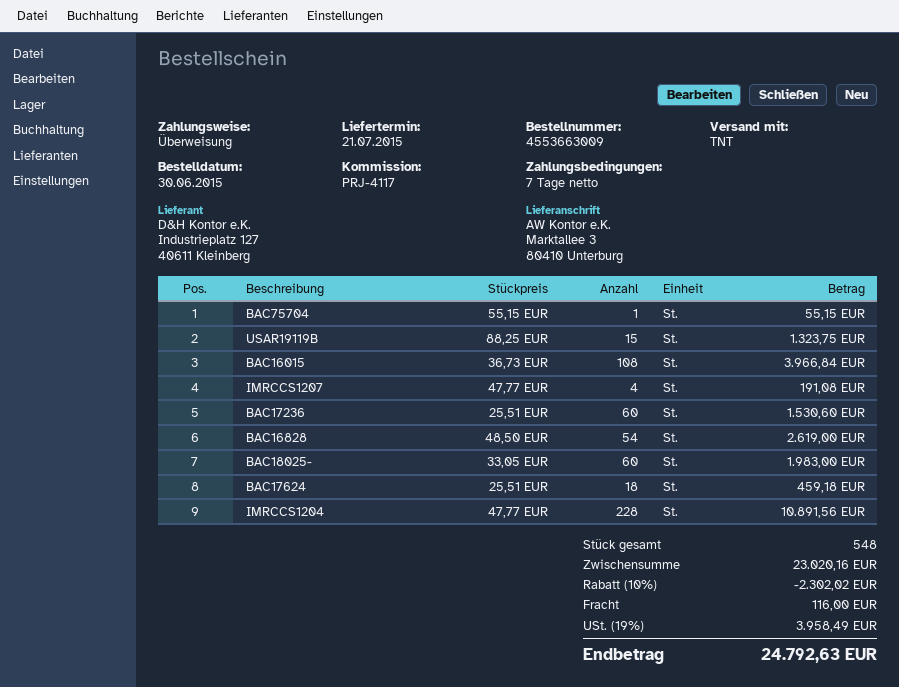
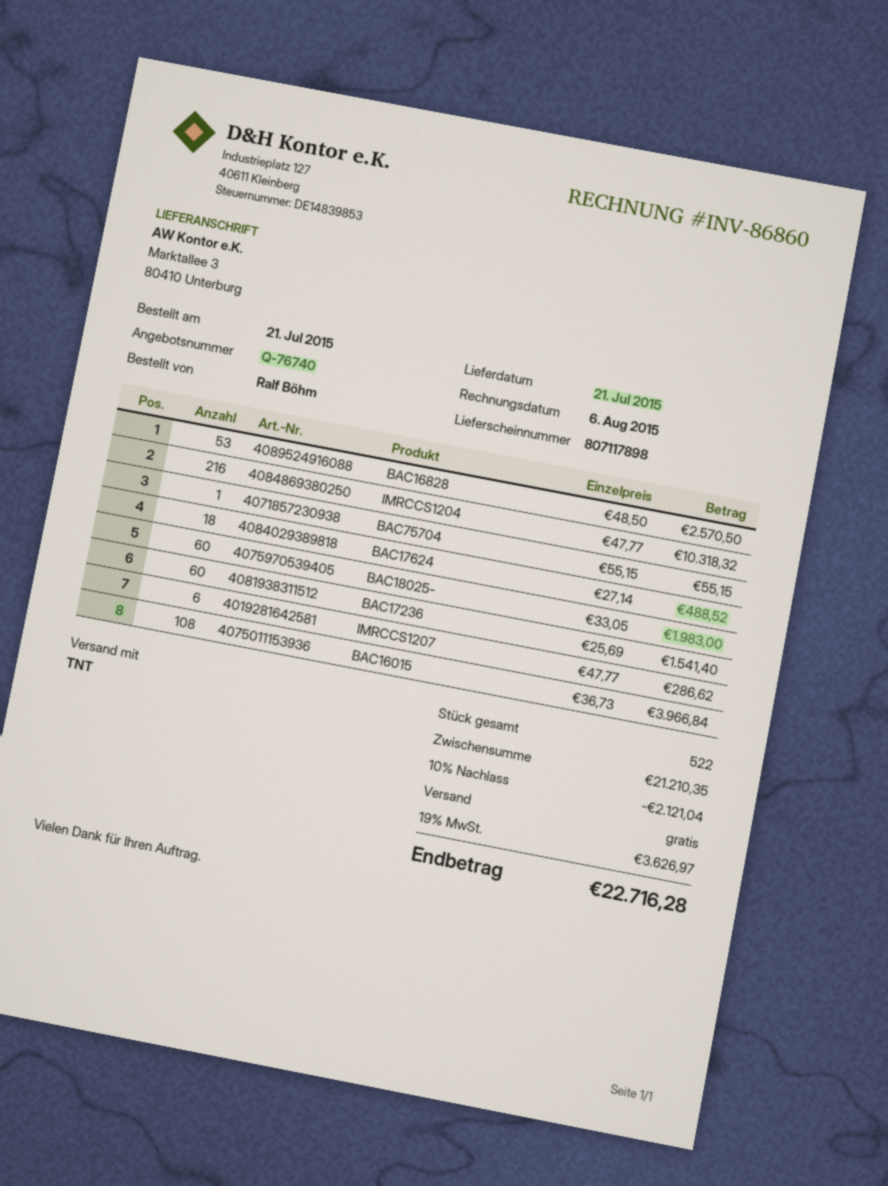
order date: 2015-06-30 -> 2015-07-21
USAR19119B: 15 x 88.25 = 1323.75 -> none
IMRCCS1207: 4 x 47.77 = 191.08 -> 6 x 47.77 = 286.62
BAC17236: 60 x 25.51 = 1530.60 -> 60 x 25.69 = 1541.40
BAC16828: 54 x 48.50 = 2619.00 -> 53 x 48.50 = 2570.50
BAC17624: 18 x 25.51 = 459.18 -> 18 x 27.14 = 488.52
IMRCCS1204: 228 x 47.77 = 10891.56 -> 216 x 47.77 = 10318.32
total quantity: 548 -> 522
subtotal: 23020.16 -> 21210.35
discount: 10% = 2302.02 -> 10% = 2121.04
shipping: 116.00 -> 0.00
tax: 19% = 3958.49 -> 19% = 3626.97
total: 24792.63 -> 22716.28

